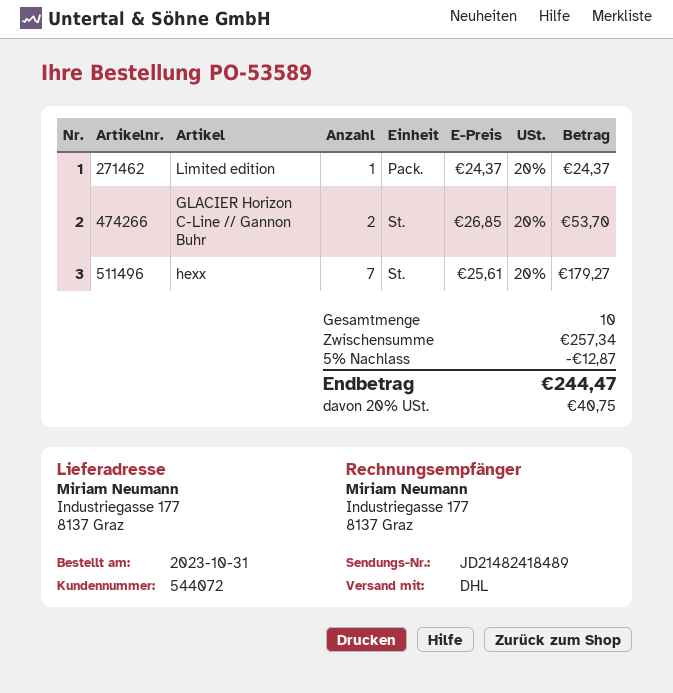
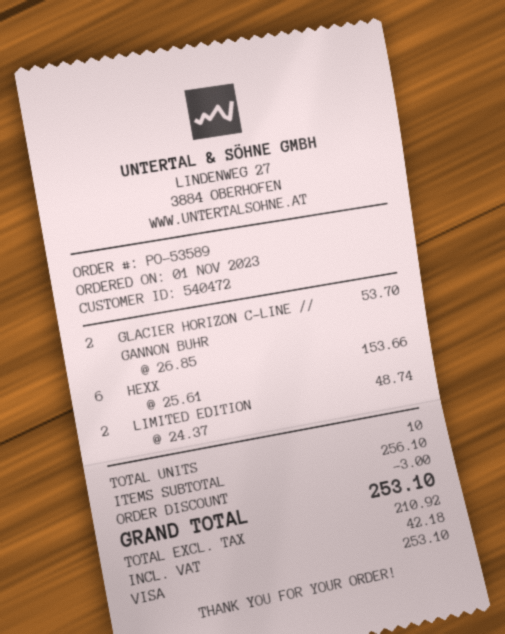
order date: 2023-10-31 -> 2023-11-01
customer number: 544072 -> 540472
Limited edition: 1 x 24.37 = 24.37 -> 2 x 24.37 = 48.74
hexx: 7 x 25.61 = 179.27 -> 6 x 25.61 = 153.66
subtotal: 257.34 -> 256.10
discount: 12.87 -> 3.00
tax: 40.75 -> 42.18
total: 244.47 -> 253.10

